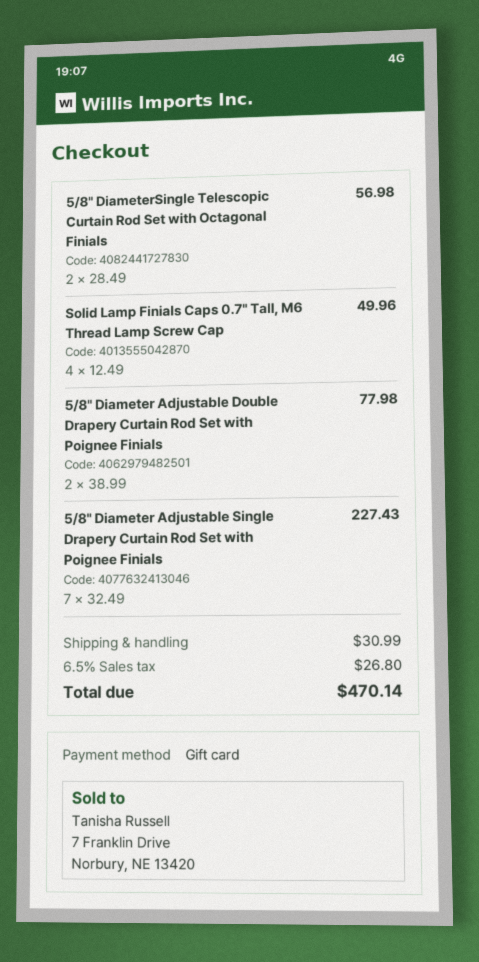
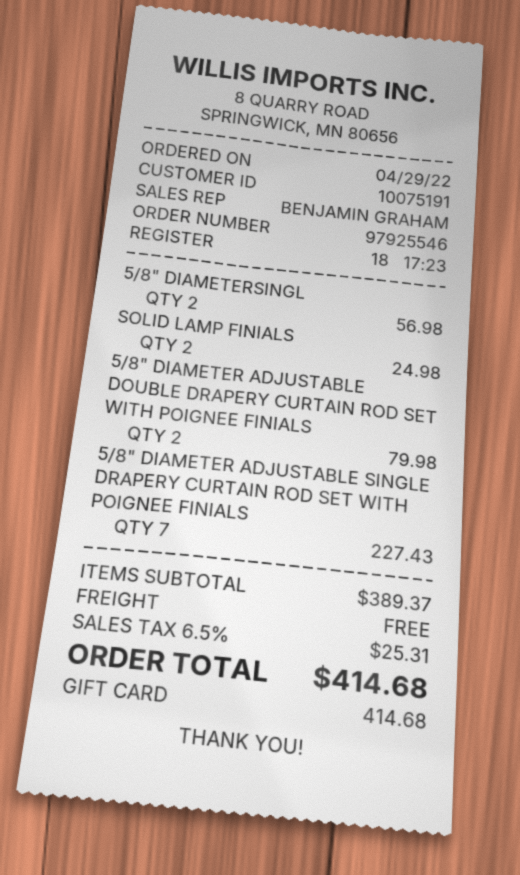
Solid Lamp Finials Caps 0.7" Tall, M6 Thread Lamp Screw Cap: 4 for 49.96 -> 2 for 24.98
5/8" Diameter Adjustable Double Drapery Curtain Rod Set with Poignee Finials: 2 for 77.98 -> 2 for 79.98
shipping: 30.99 -> 0.00
tax: 6.5% = 26.80 -> 6.5% = 25.31
total: 470.14 -> 414.68

